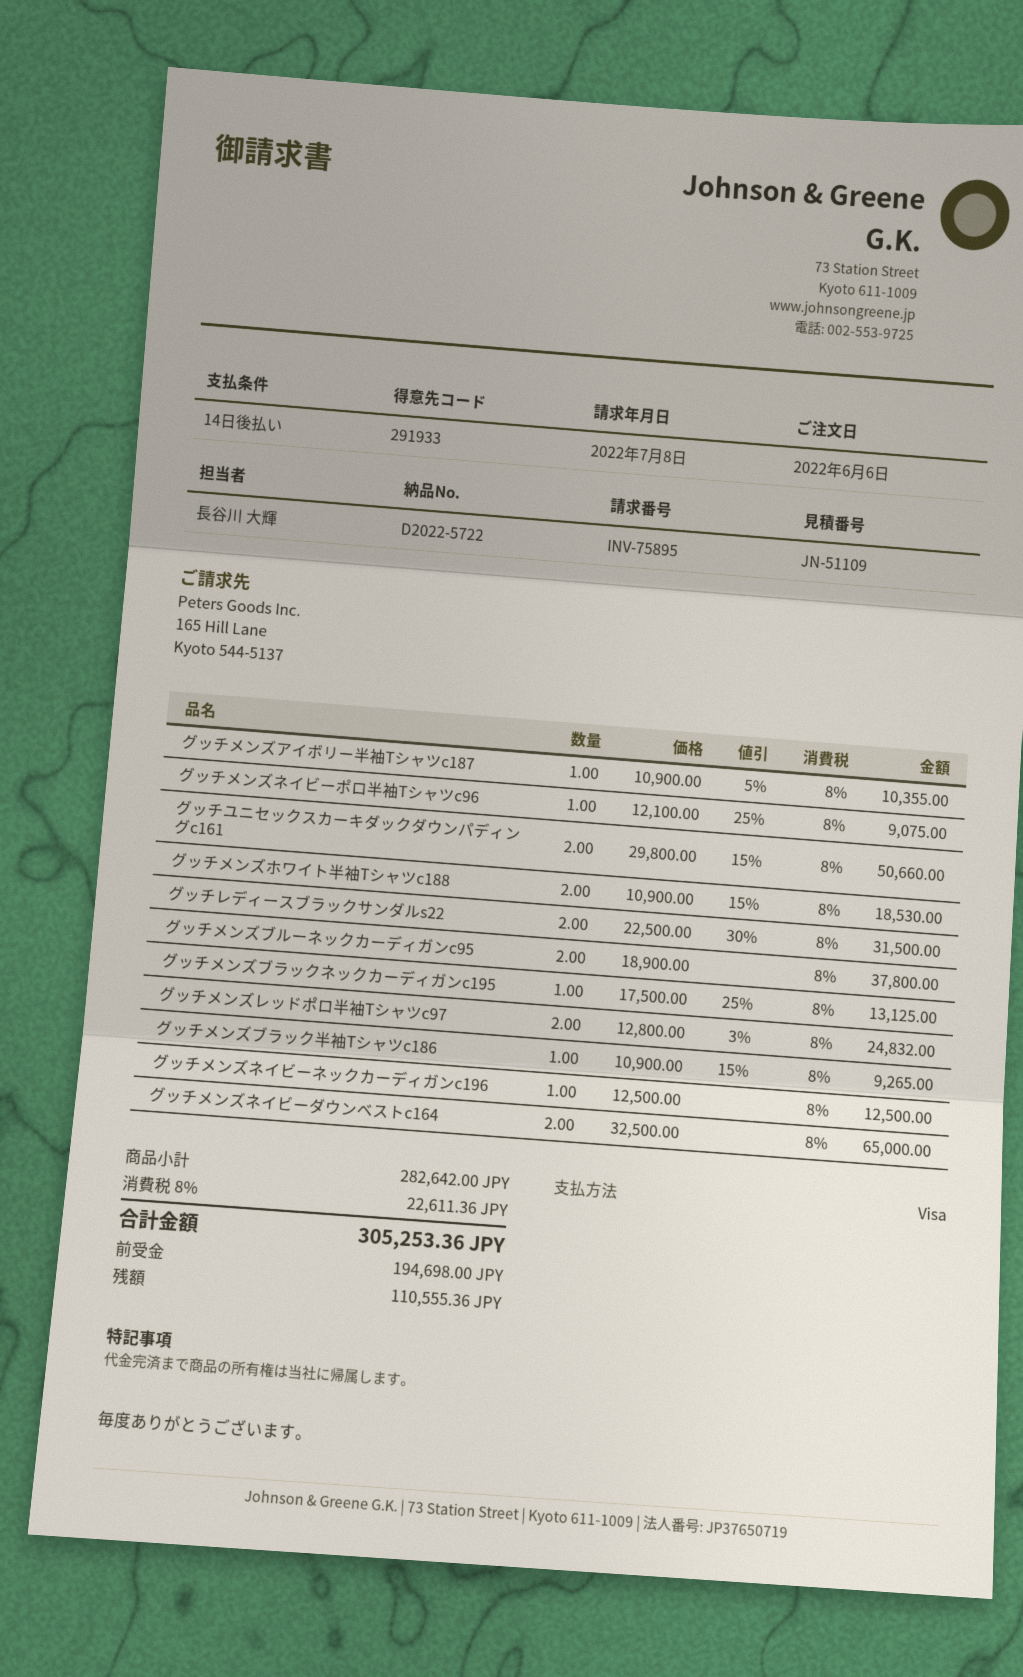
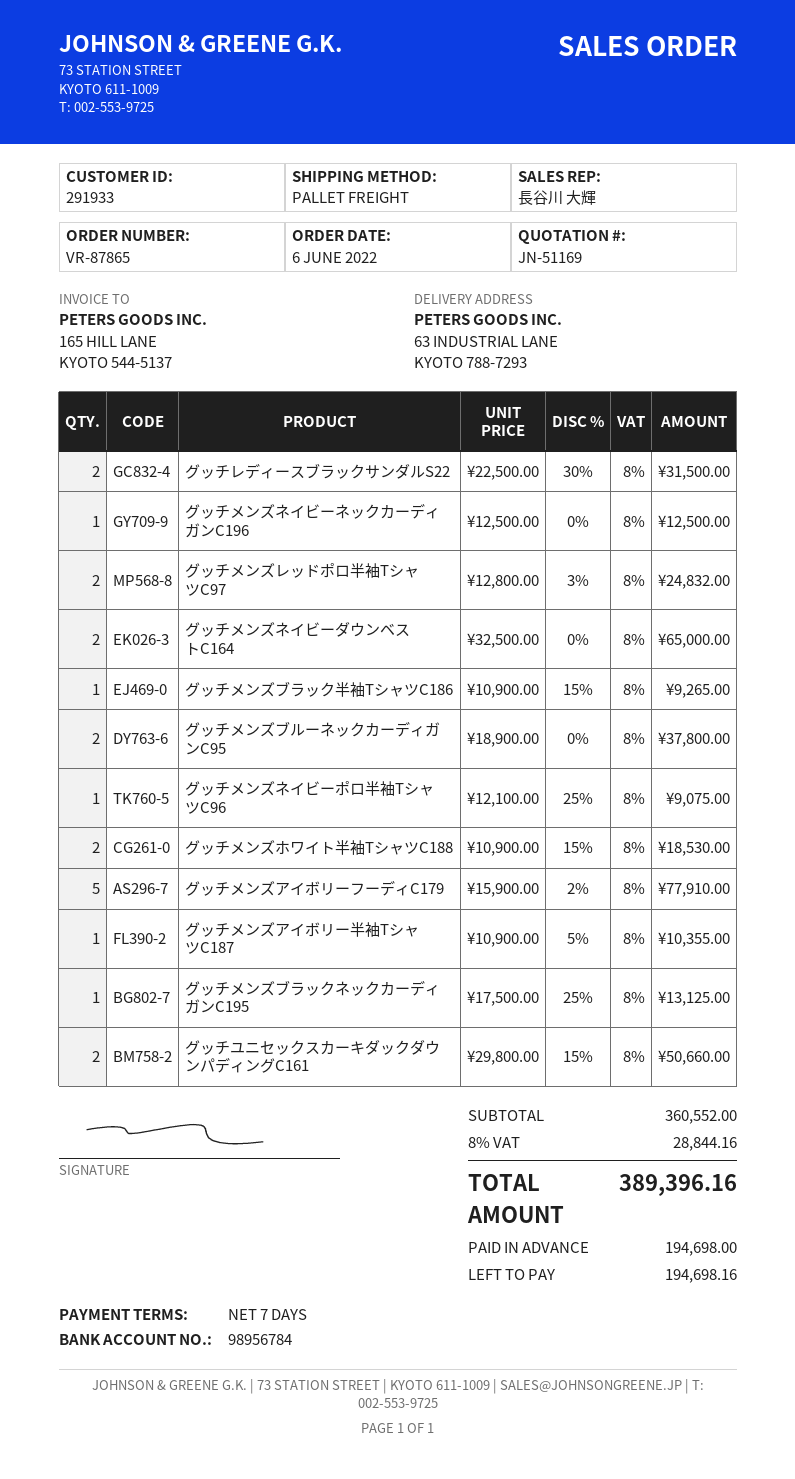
quote number: JN-51109 -> JN-51169
payment terms: 14 days -> 7 days
グッチメンズアイボリーフーディC179: none -> 5 x 15900.00 - 2% = 77910.00
subtotal: 282642.00 -> 360552.00
tax: 8% = 22611.36 -> 8% = 28844.16
total: 305253.36 -> 389396.16
balance: 110555.36 -> 194698.16

